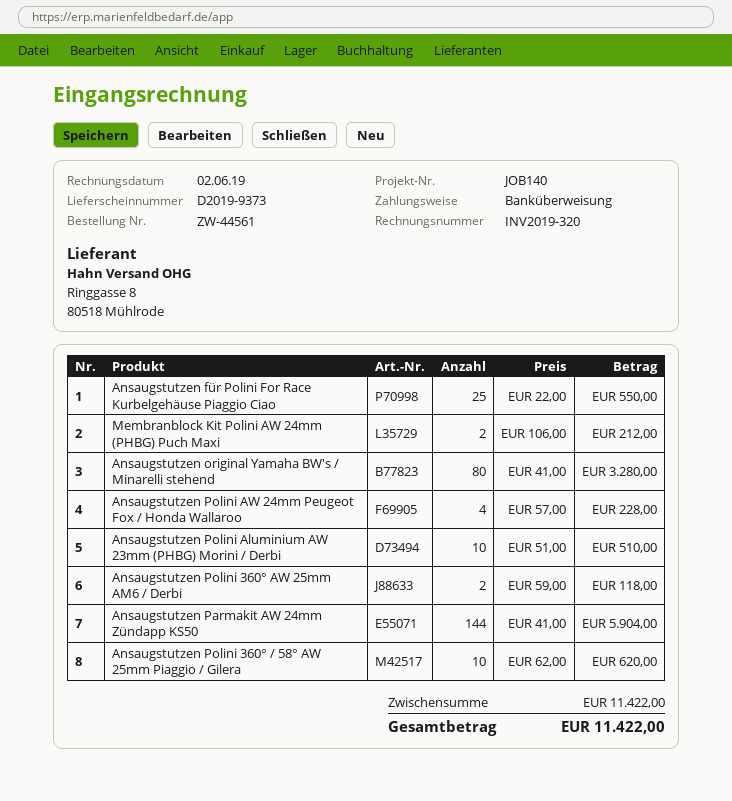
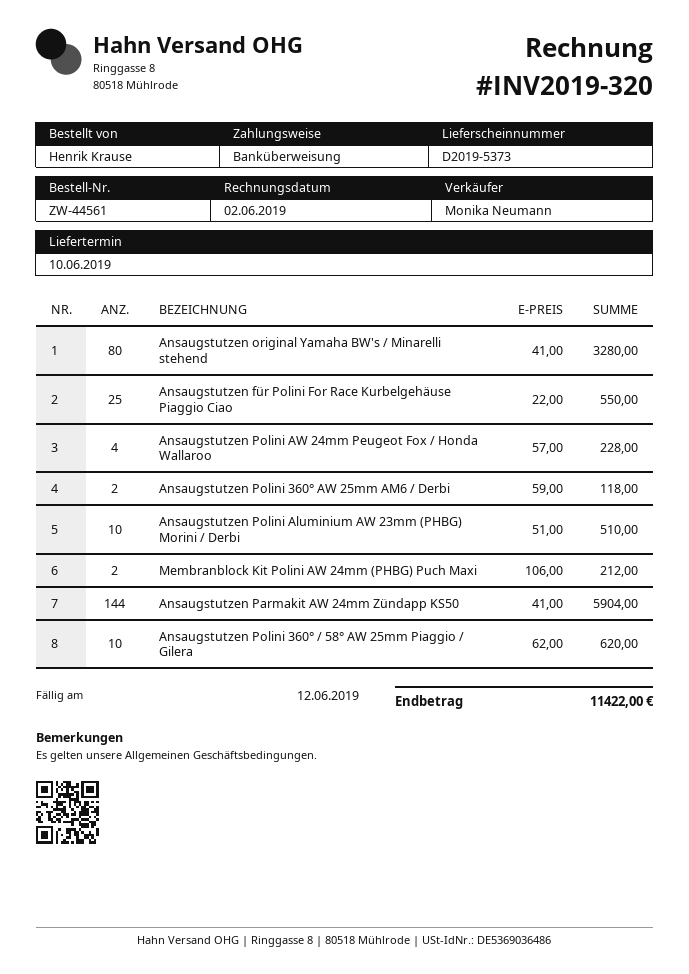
delivery note number: D2019-9373 -> D2019-5373

